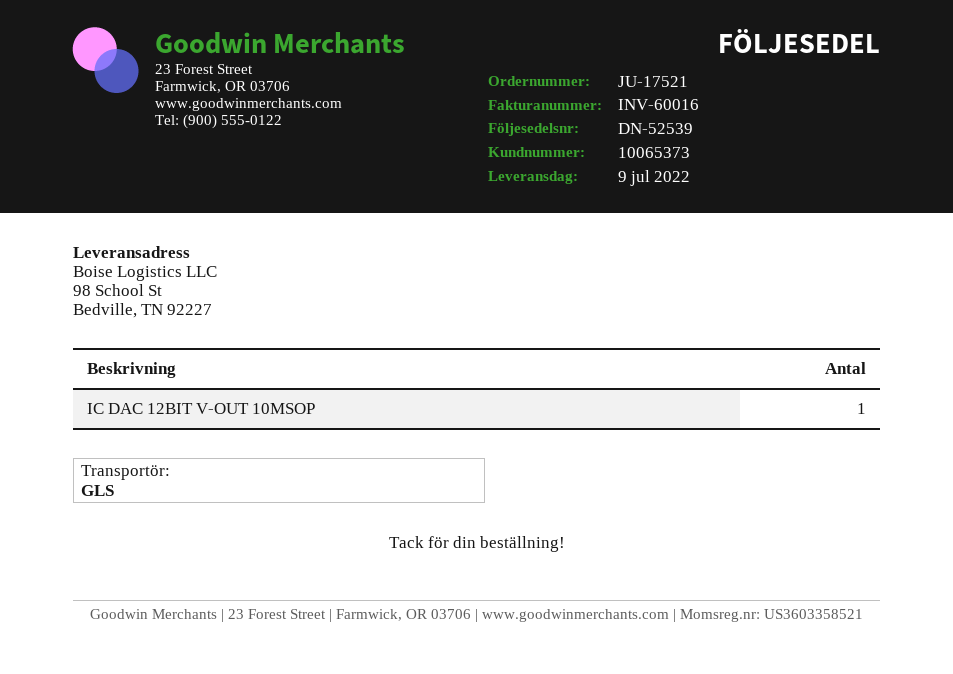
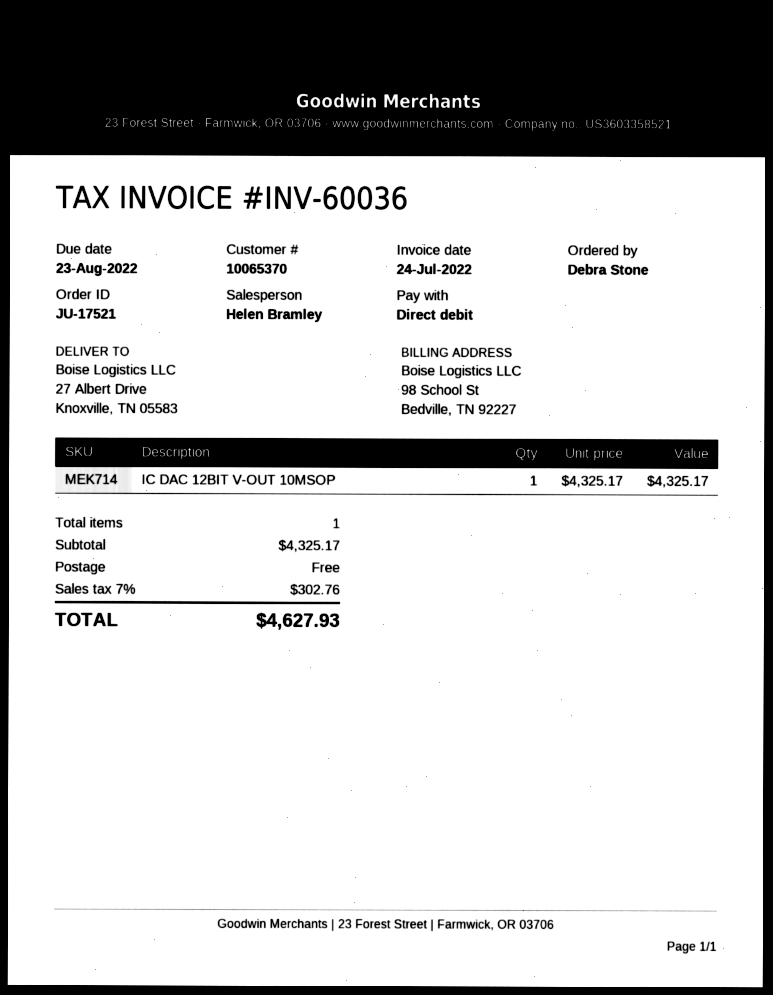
invoice number: INV-60016 -> INV-60036
customer number: 10065373 -> 10065370
ship to: 98 School St, Bedville, TN 92227 -> 27 Albert Drive, Knoxville, TN 05583

